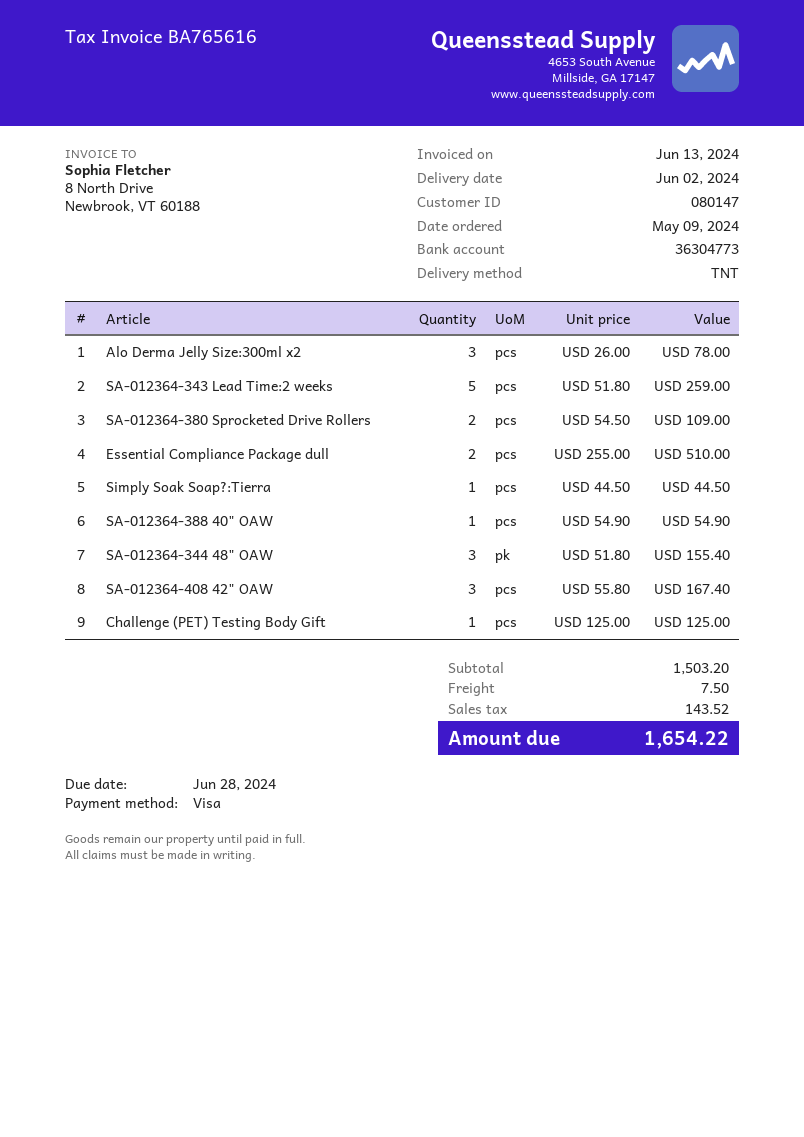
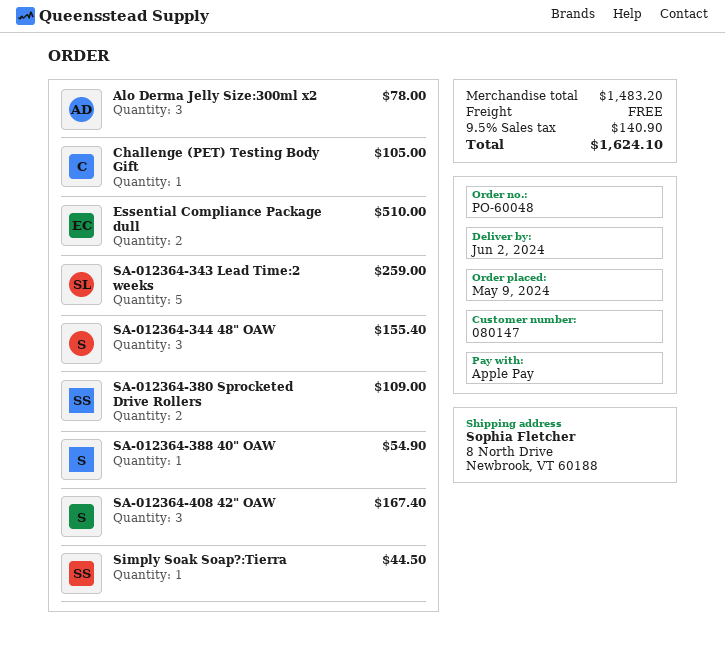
payment method: Visa -> Apple Pay
Challenge (PET) Testing Body Gift: 1 for 125.00 -> 1 for 105.00
subtotal: 1503.20 -> 1483.20
shipping: 7.50 -> 0.00
tax: 143.52 -> 140.90
total: 1654.22 -> 1624.10

